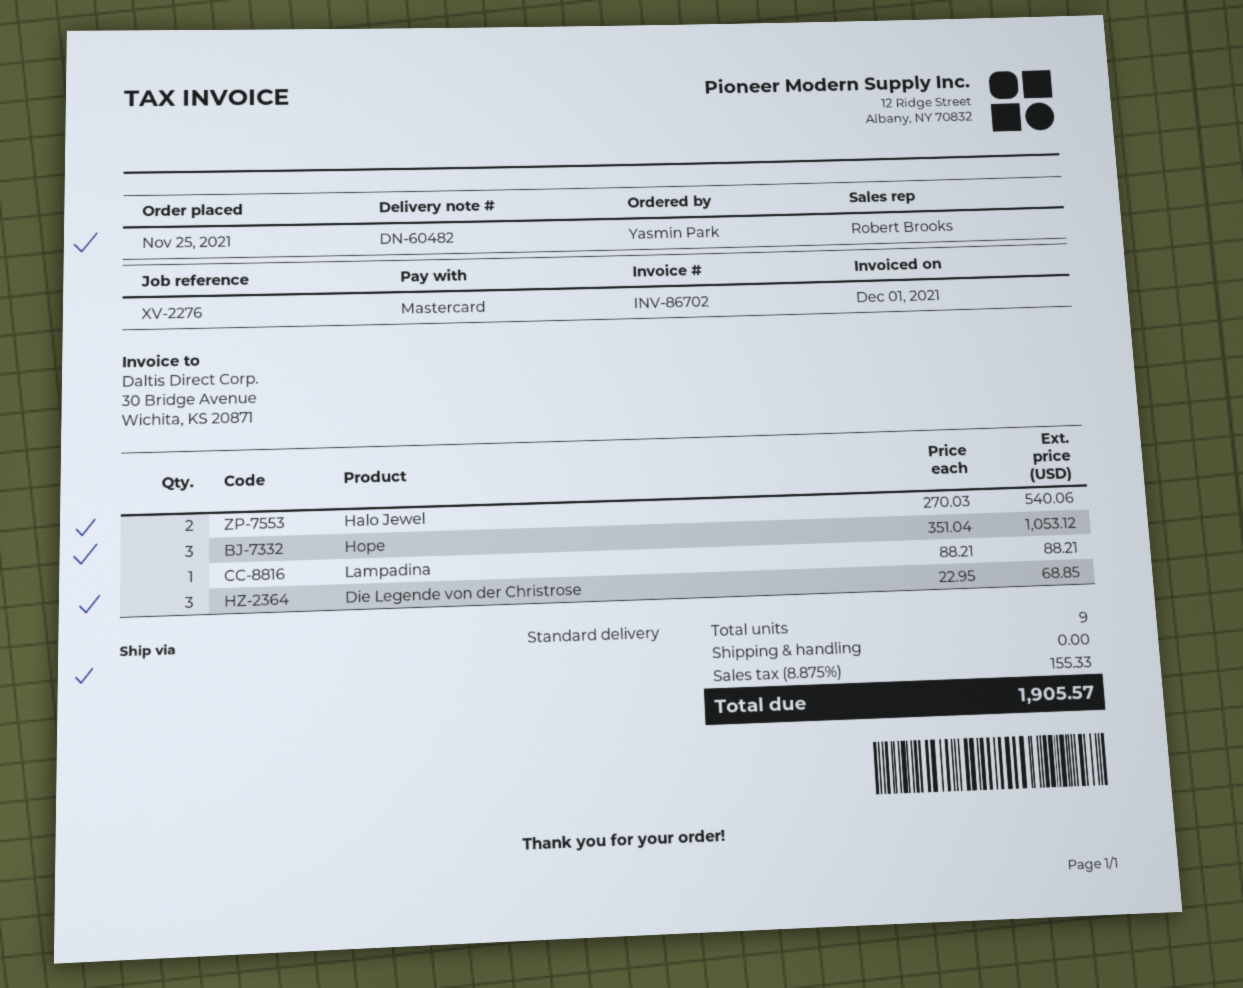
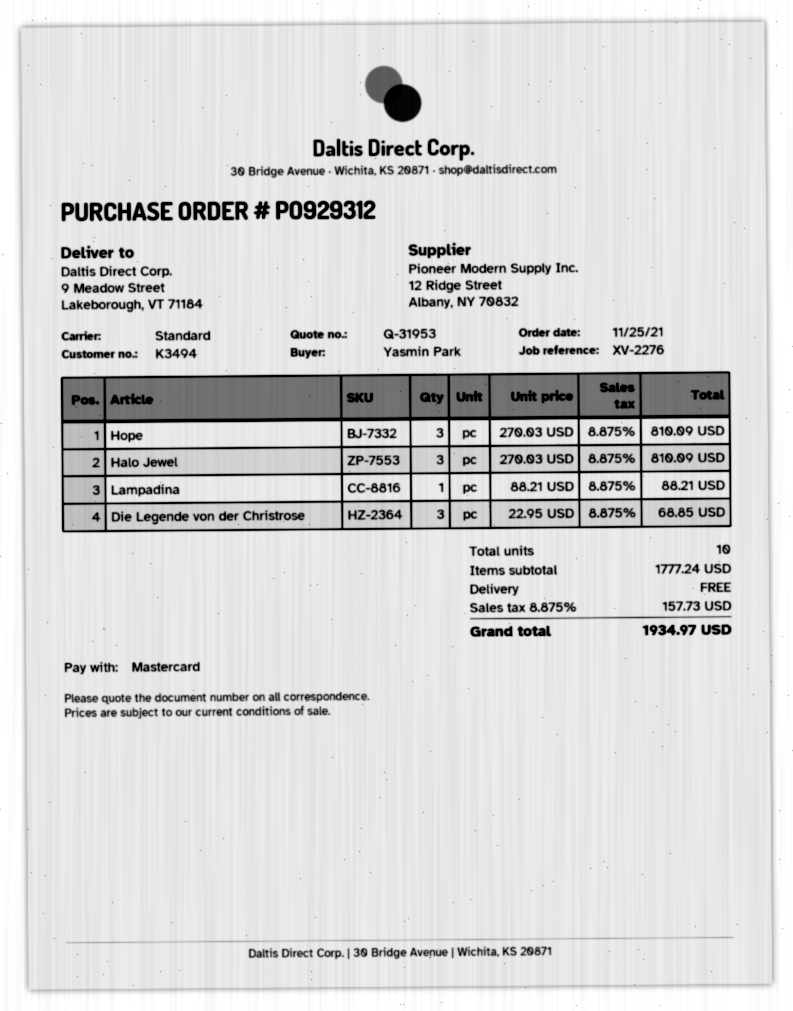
Halo Jewel: 2 x 270.03 = 540.06 -> 3 x 270.03 = 810.09
Hope: 3 x 351.04 = 1053.12 -> 3 x 270.03 = 810.09
total quantity: 9 -> 10
tax: 8.875% = 155.33 -> 8.875% = 157.73
total: 1905.57 -> 1934.97

